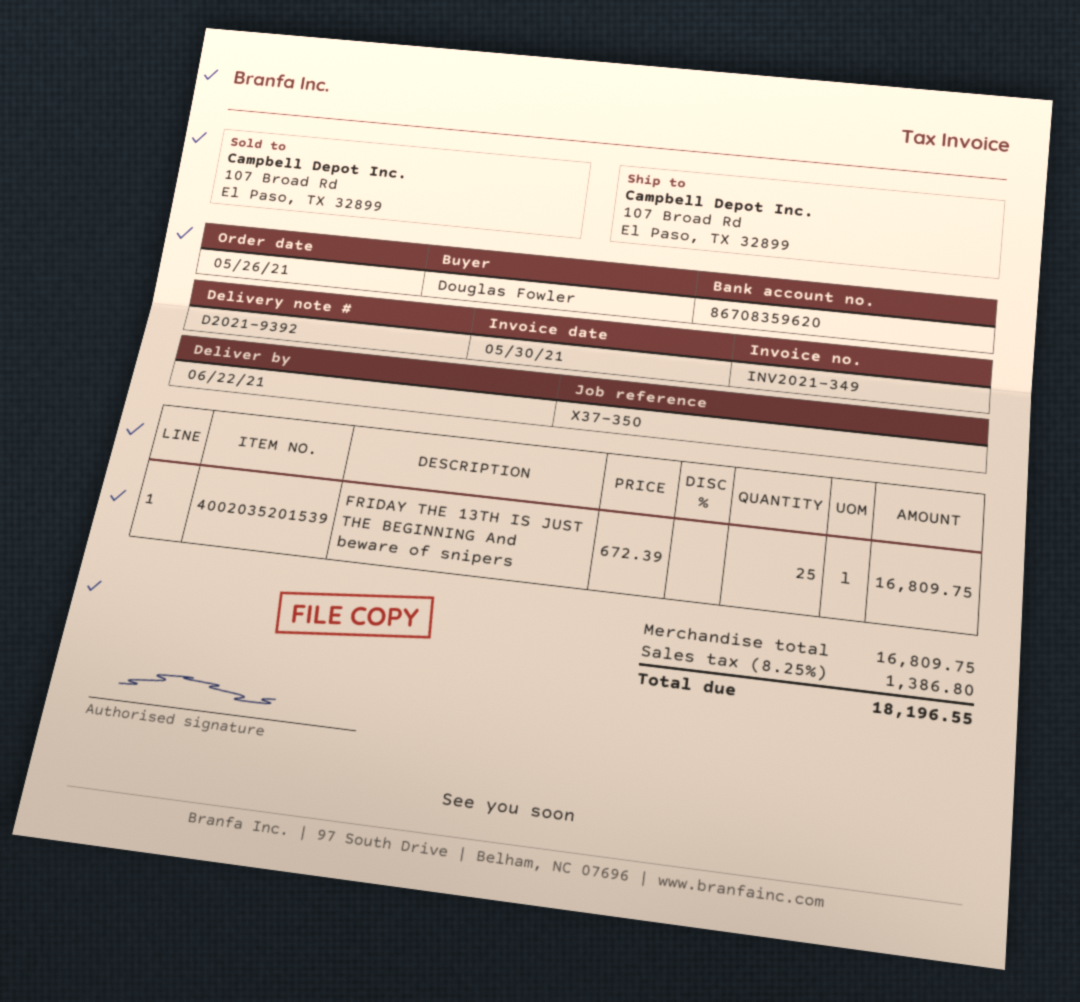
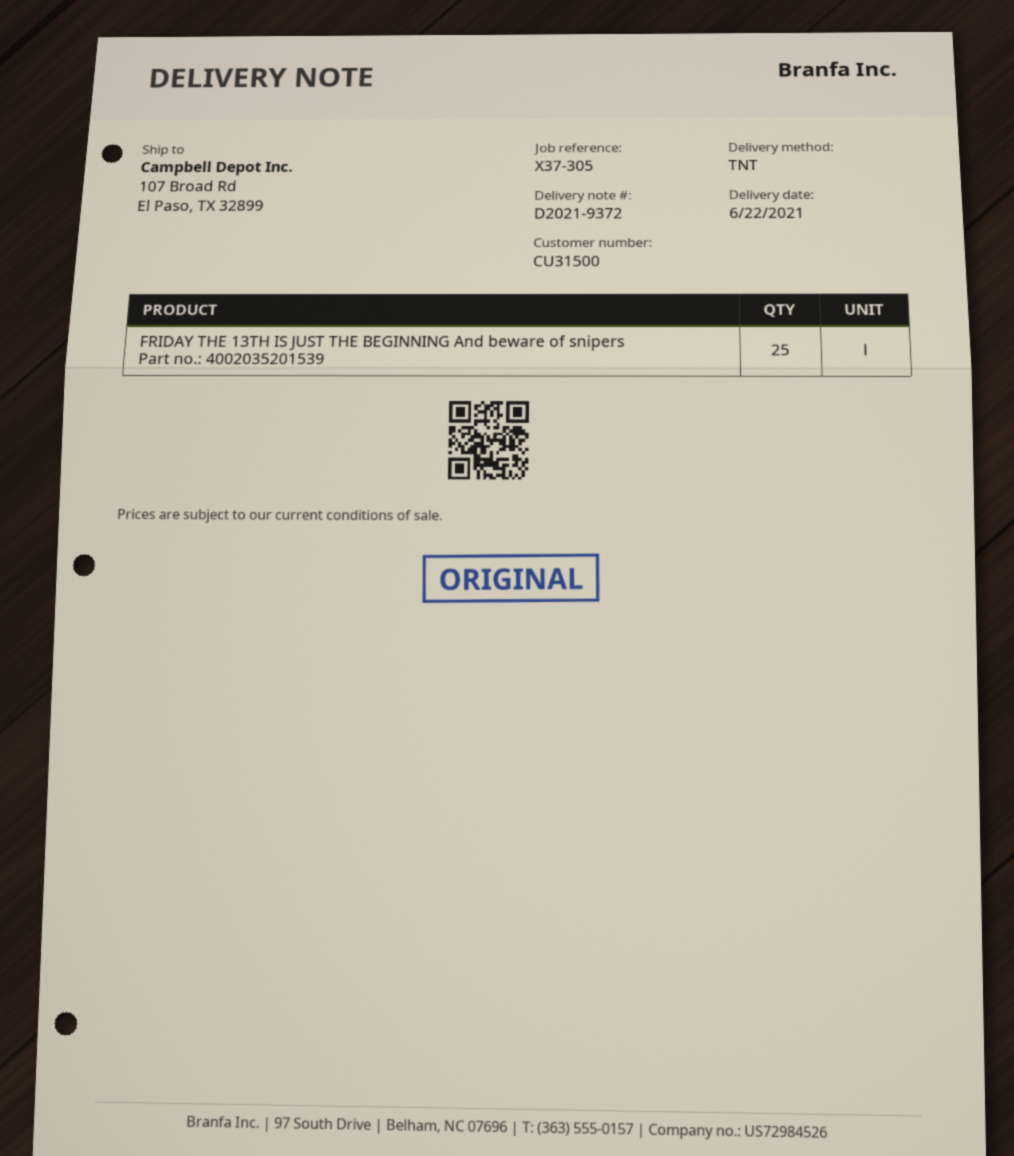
delivery note number: D2021-9392 -> D2021-9372
reference: X37-350 -> X37-305

